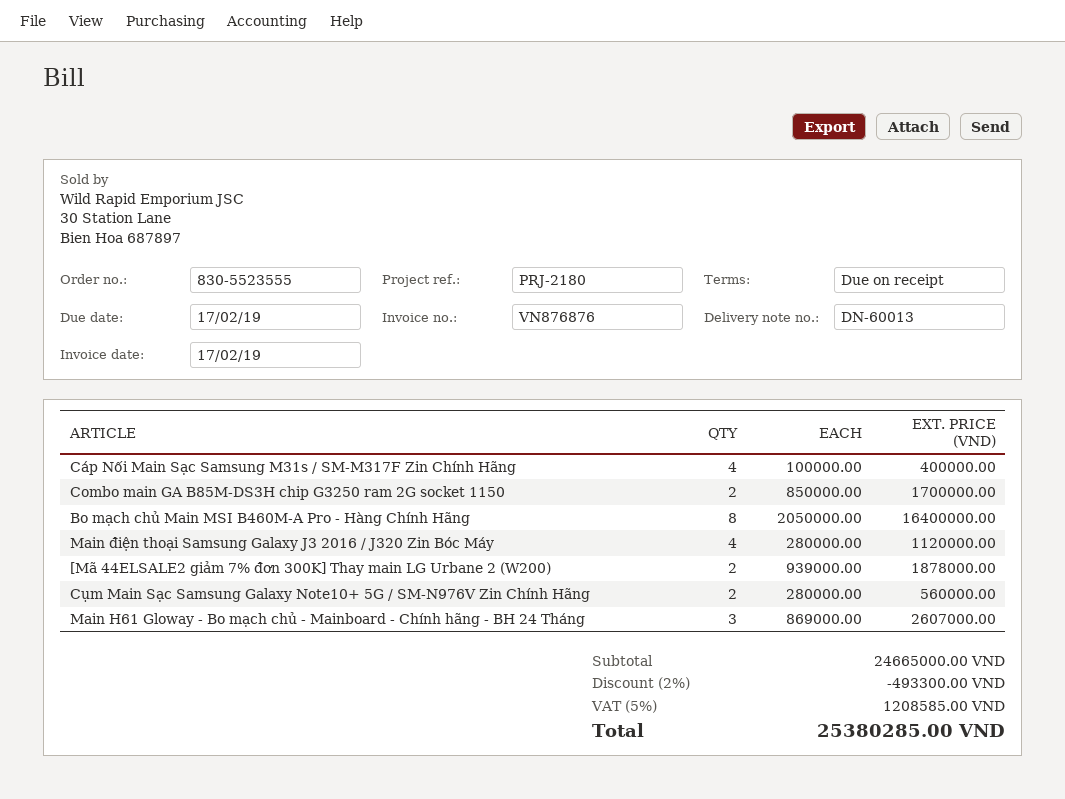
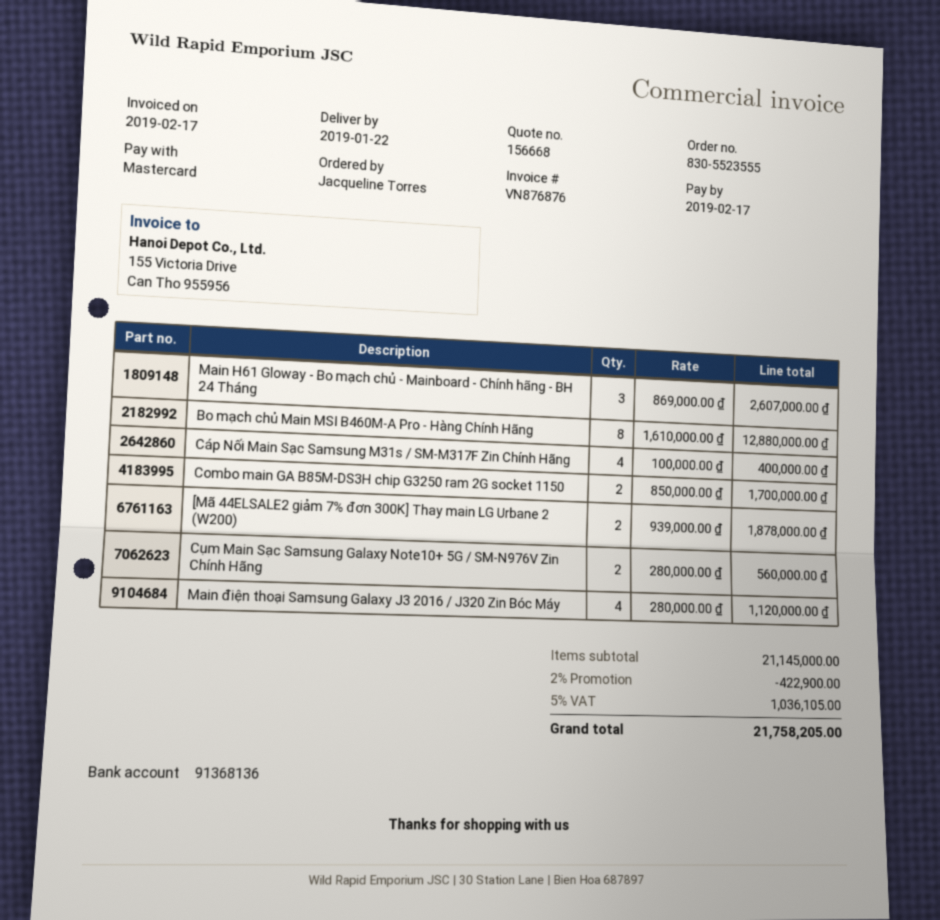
Bo mạch chủ Main MSI B460M-A Pro - Hàng Chính Hãng: 8 x 2050000.00 = 16400000.00 -> 8 x 1610000.00 = 12880000.00
subtotal: 24665000.00 -> 21145000.00
discount: 2% = 493300.00 -> 2% = 422900.00
tax: 5% = 1208585.00 -> 5% = 1036105.00
total: 25380285.00 -> 21758205.00

